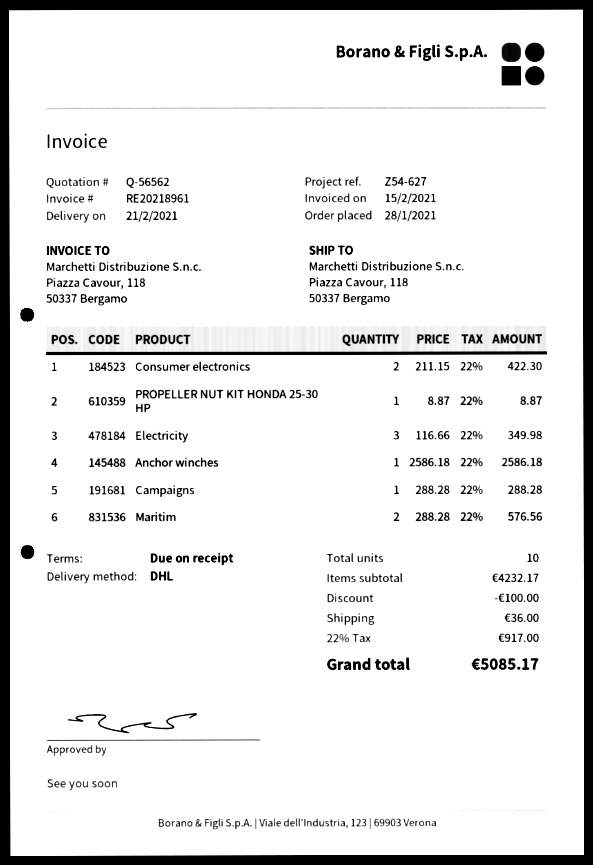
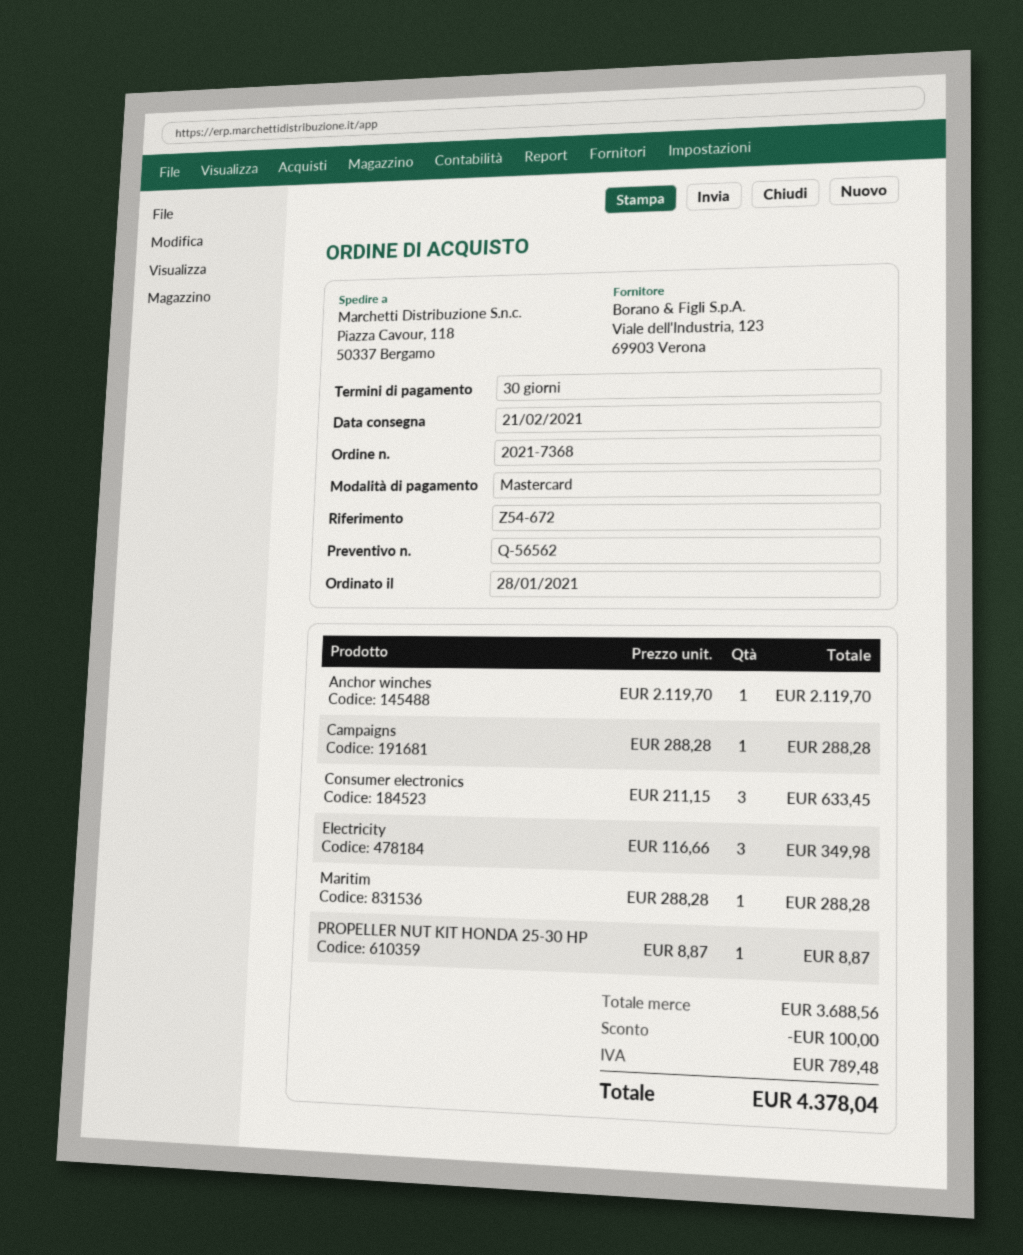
payment terms: on receipt -> 30 days
reference: Z54-627 -> Z54-672
Consumer electronics: 2 x 211.15 = 422.30 -> 3 x 211.15 = 633.45
Anchor winches: 1 x 2586.18 = 2586.18 -> 1 x 2119.70 = 2119.70
Maritim: 2 x 288.28 = 576.56 -> 1 x 288.28 = 288.28
subtotal: 4232.17 -> 3688.56
shipping: 36.00 -> none
tax: 917.00 -> 789.48
total: 5085.17 -> 4378.04

